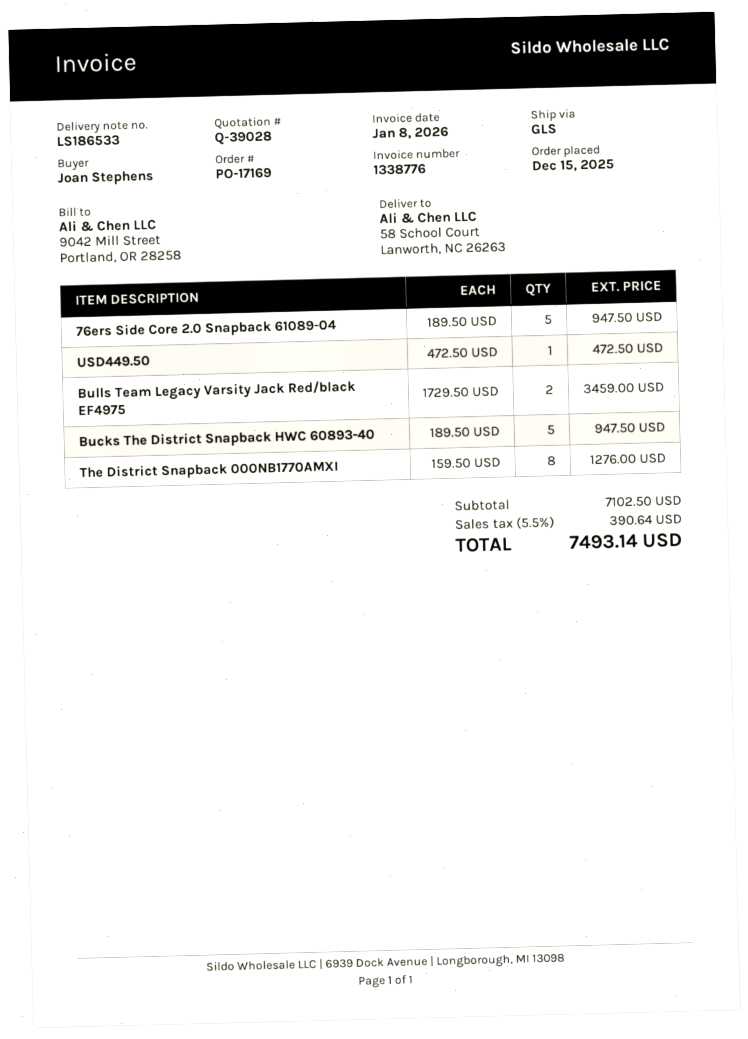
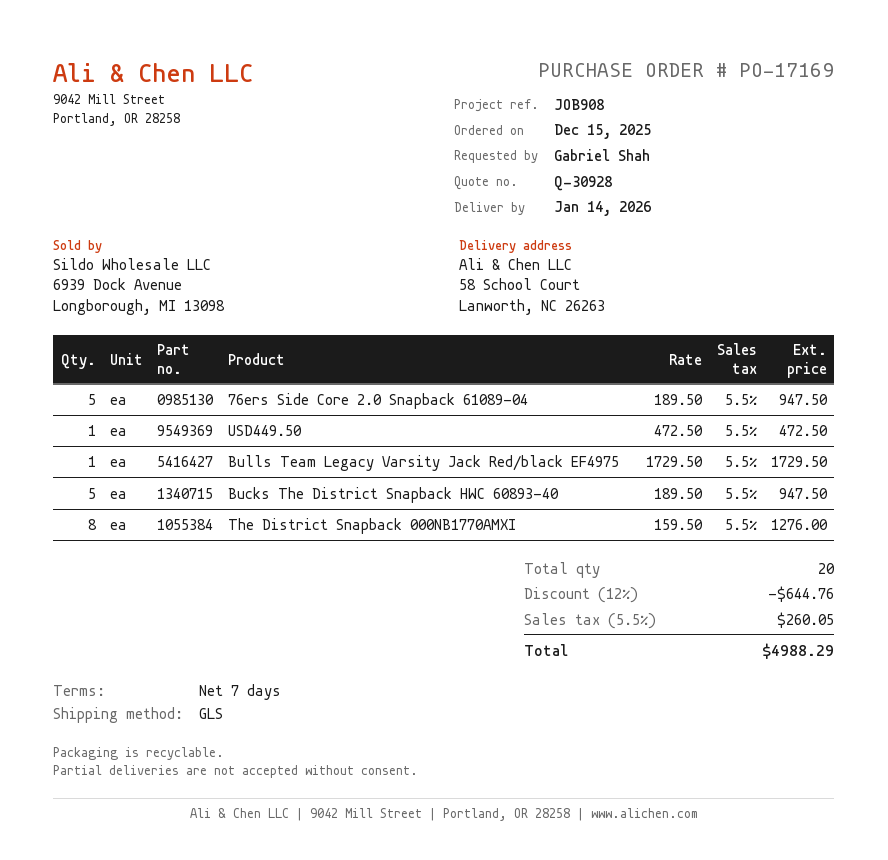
quote number: Q-39028 -> Q-30928
ordered by: Joan Stephens -> Gabriel Shah
Bulls Team Legacy Varsity Jack Red/black EF4975: 2 x 1729.50 = 3459.00 -> 1 x 1729.50 = 1729.50
discount: none -> 12% = 644.76
tax: 5.5% = 390.64 -> 5.5% = 260.05
total: 7493.14 -> 4988.29

